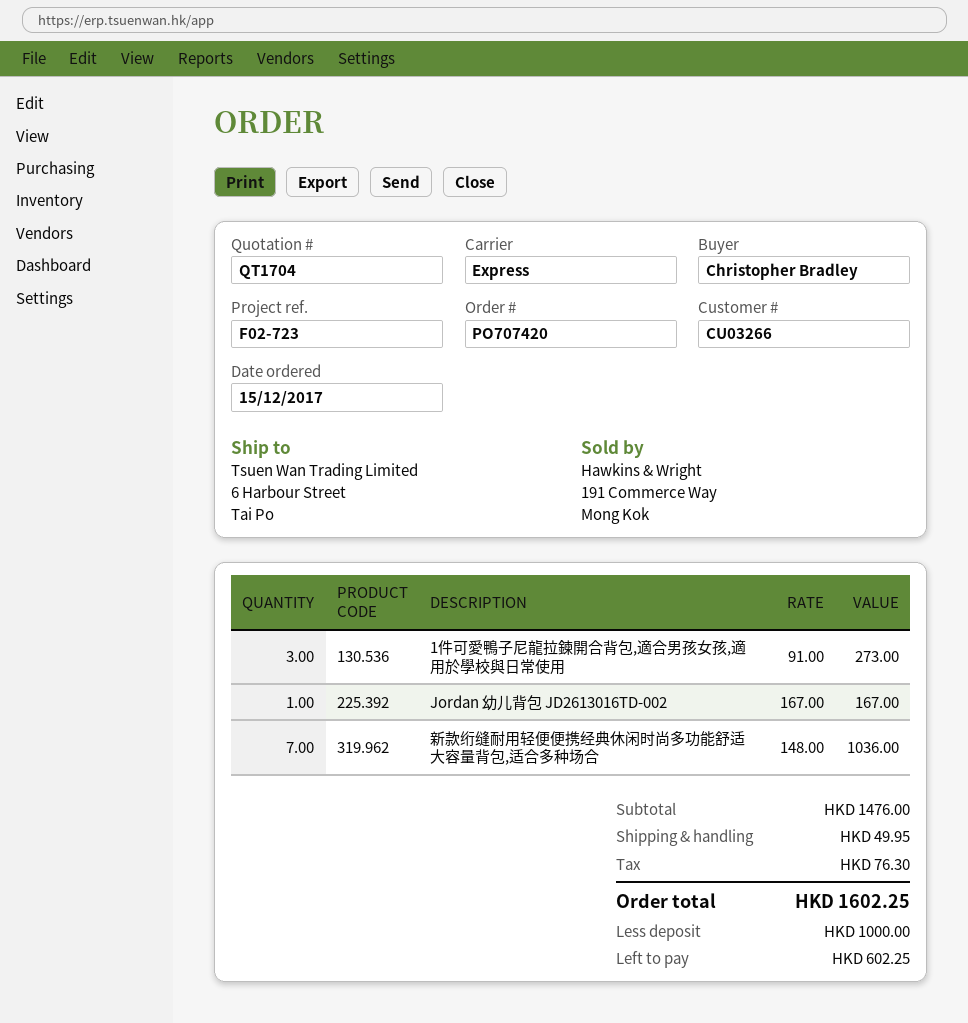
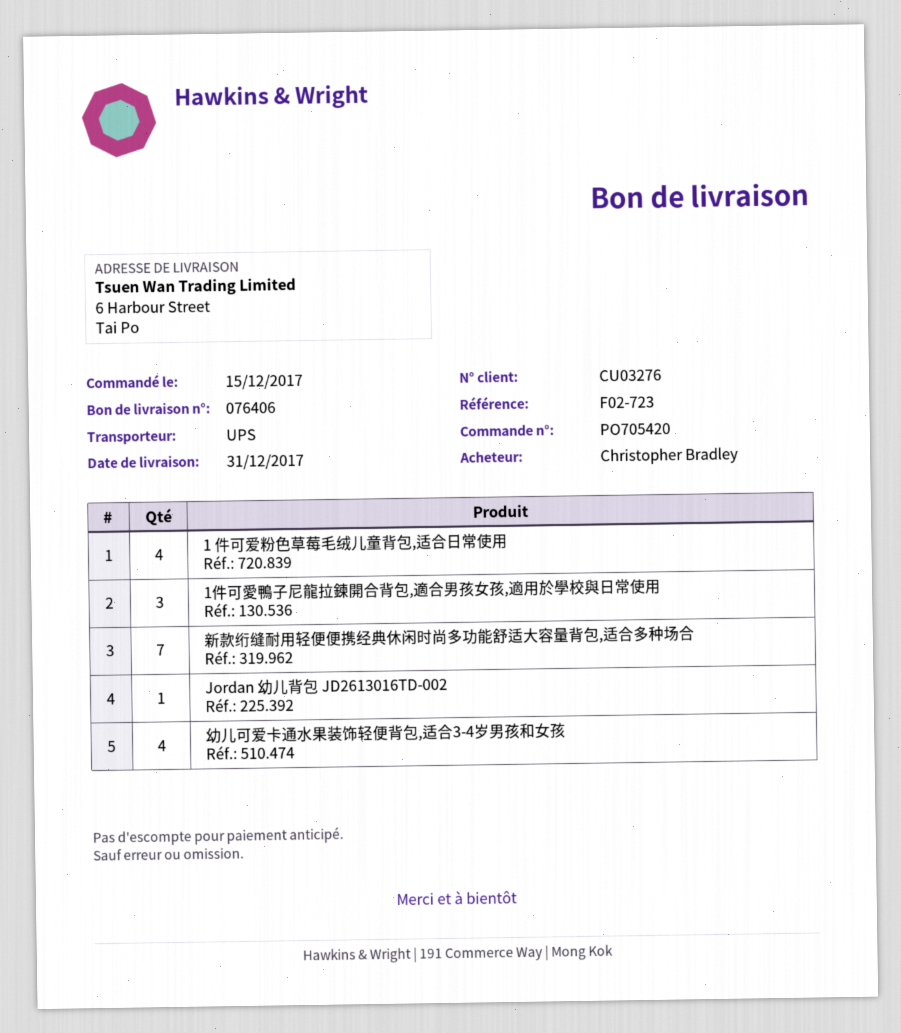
order number: PO707420 -> PO705420
customer number: CU03266 -> CU03276
shipping method: express -> UPS
1 件可爱粉色草莓毛绒儿童背包,适合日常使用: none -> 4
幼儿可爱卡通水果装饰轻便背包,适合3-4岁男孩和女孩: none -> 4

